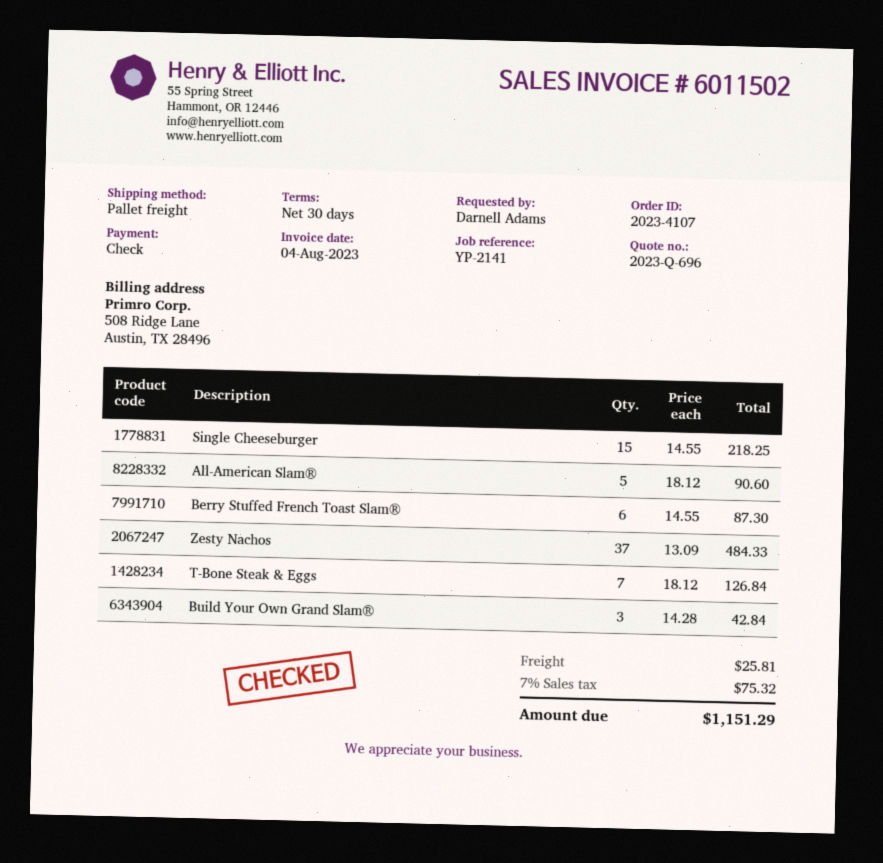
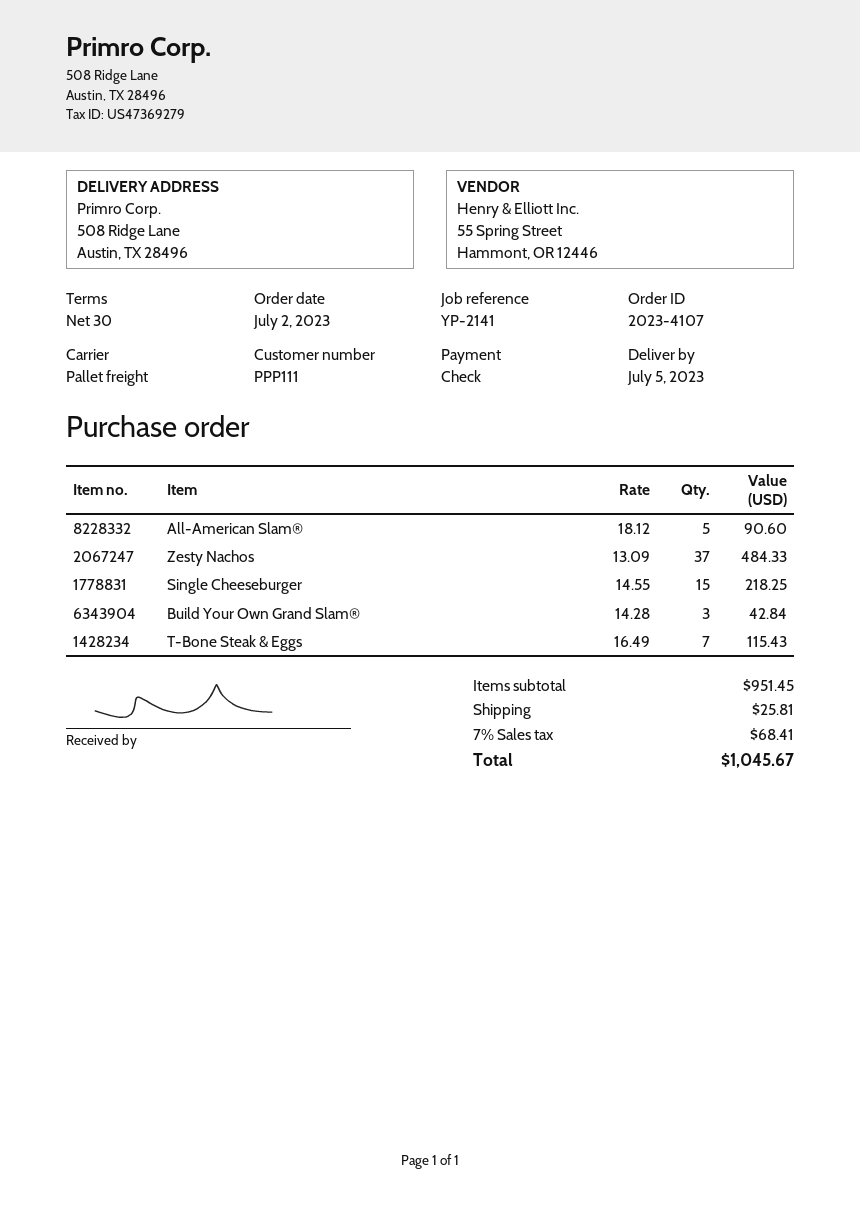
Berry Stuffed French Toast Slam®: 6 x 14.55 = 87.30 -> none
T-Bone Steak & Eggs: 7 x 18.12 = 126.84 -> 7 x 16.49 = 115.43
tax: 7% = 75.32 -> 7% = 68.41
total: 1151.29 -> 1045.67

